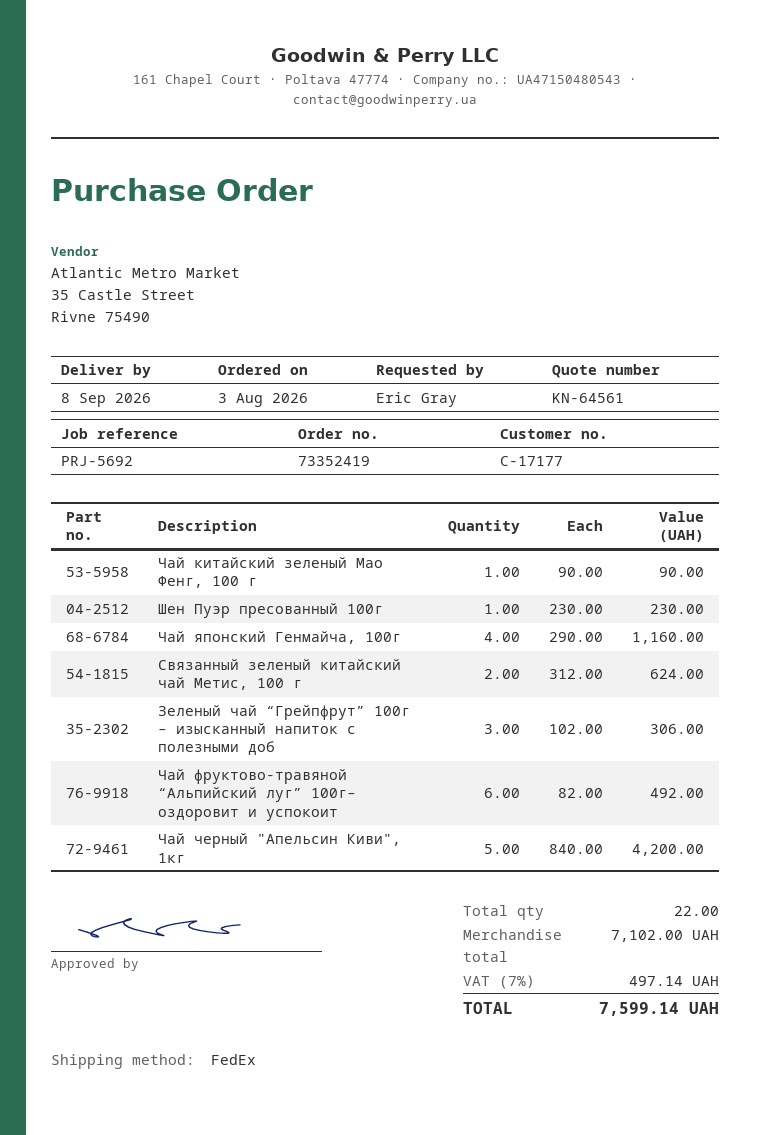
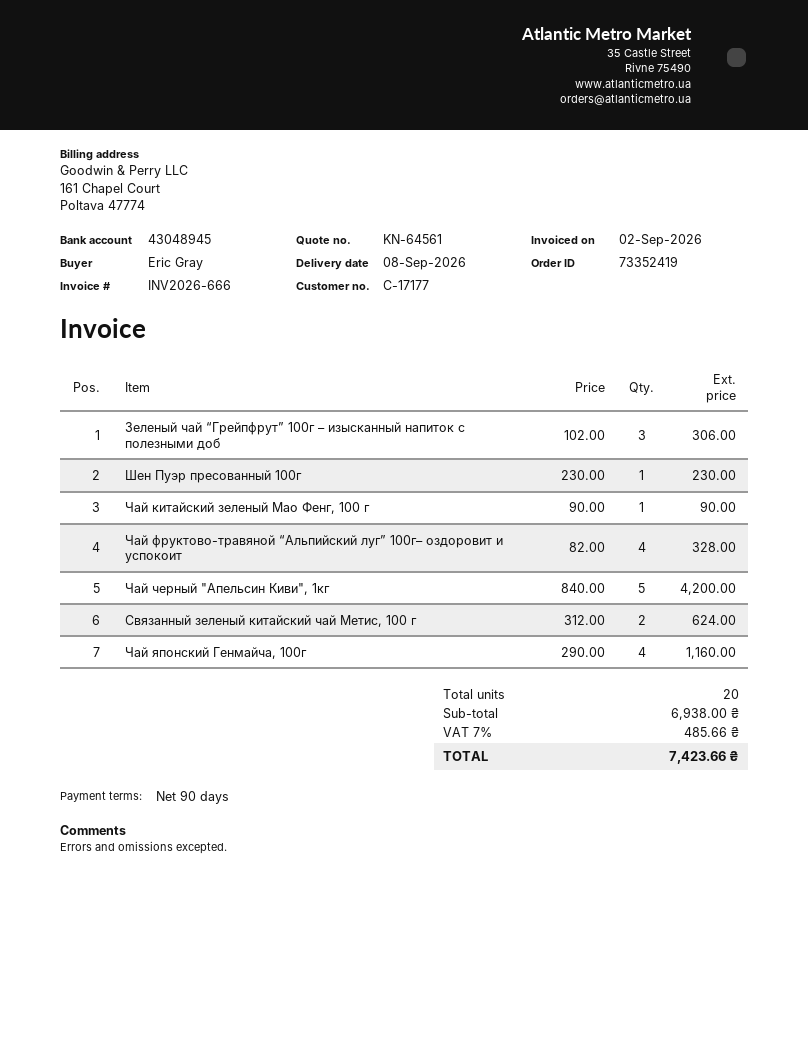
Чай фруктово-травяной “Альпийский луг” 100г– оздоровит и успокоит: 6 x 82.00 = 492.00 -> 4 x 82.00 = 328.00
total quantity: 22 -> 20
subtotal: 7102.00 -> 6938.00
tax: 7% = 497.14 -> 7% = 485.66
total: 7599.14 -> 7423.66

